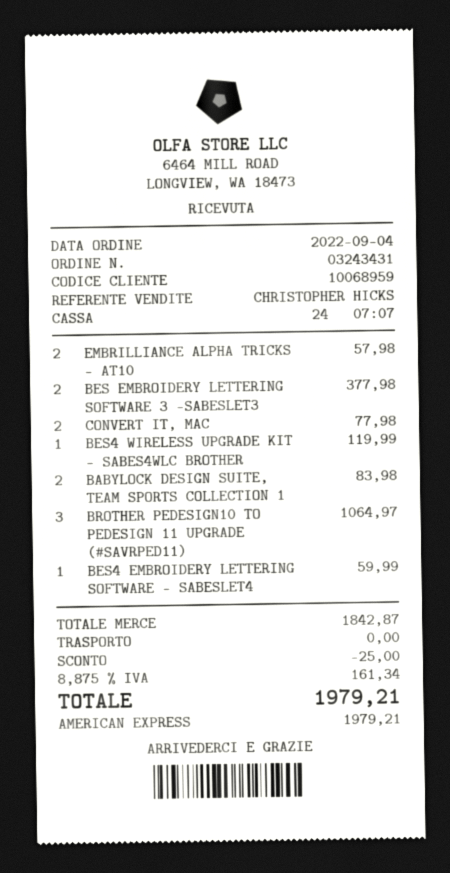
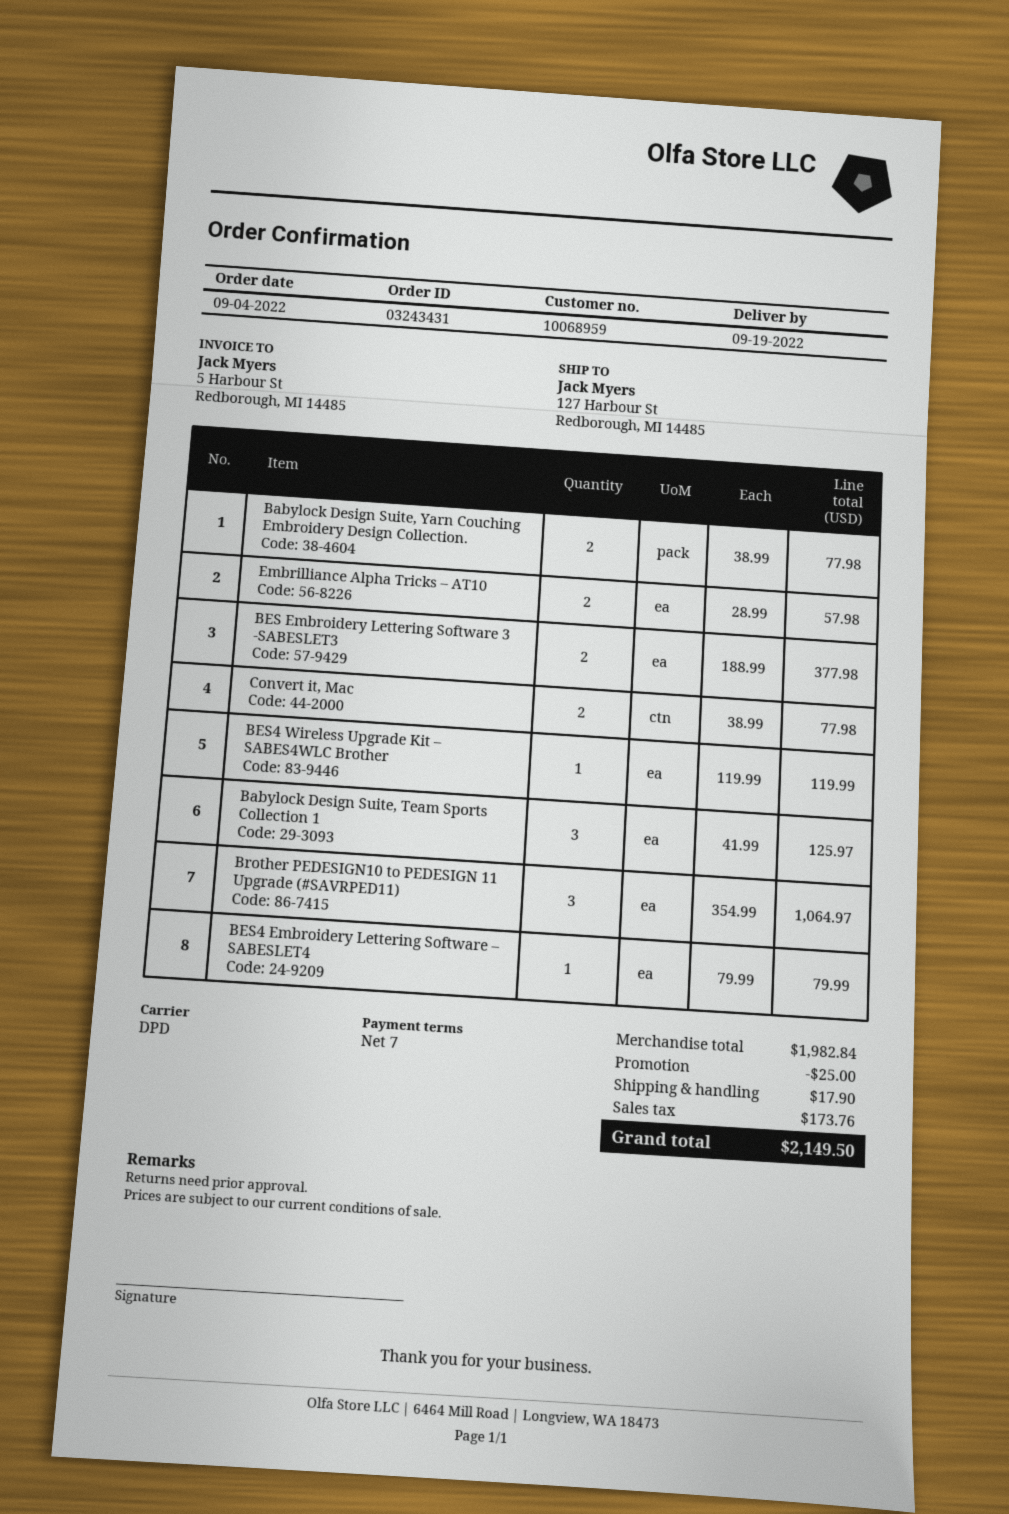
BABYLOCK DESIGN SUITE, TEAM SPORTS COLLECTION 1: 2 for 83.98 -> 3 for 125.97
BES4 EMBROIDERY LETTERING SOFTWARE – SABESLET4: 1 for 59.99 -> 1 for 79.99
Babylock Design Suite, Yarn Couching Embroidery Design Collection.: none -> 2 for 77.98
subtotal: 1842.87 -> 1982.84
shipping: 0.00 -> 17.90
tax: 161.34 -> 173.76
total: 1979.21 -> 2149.50

